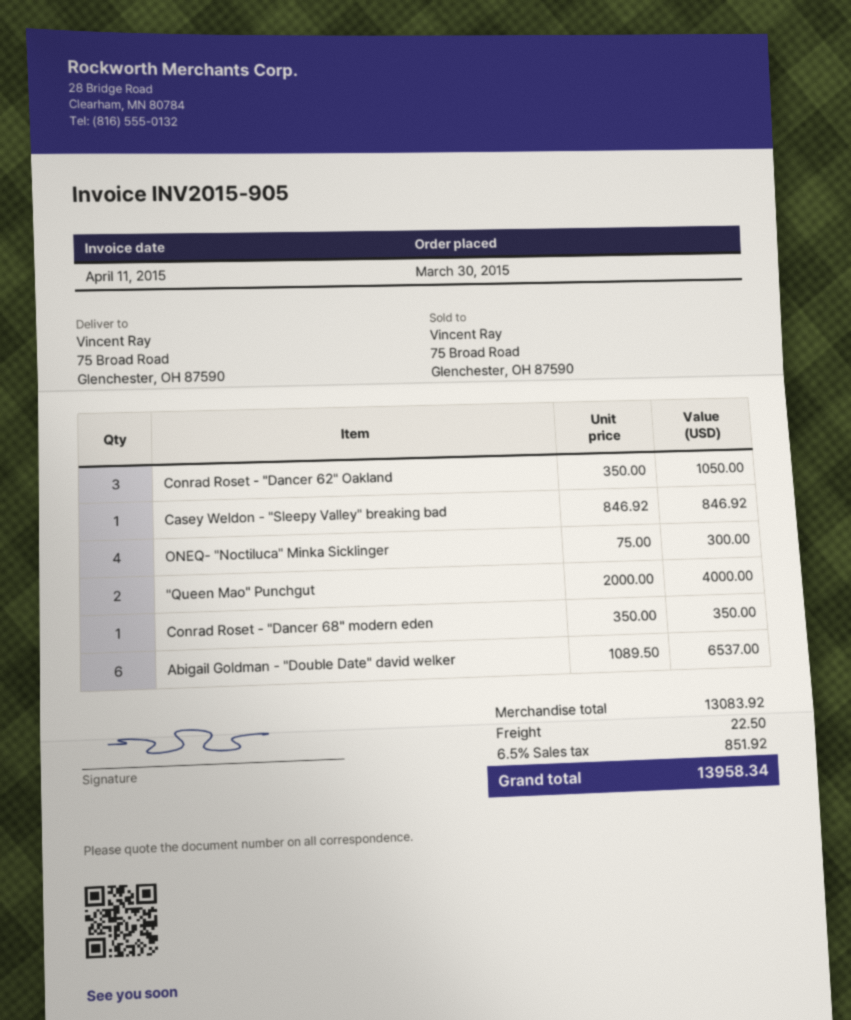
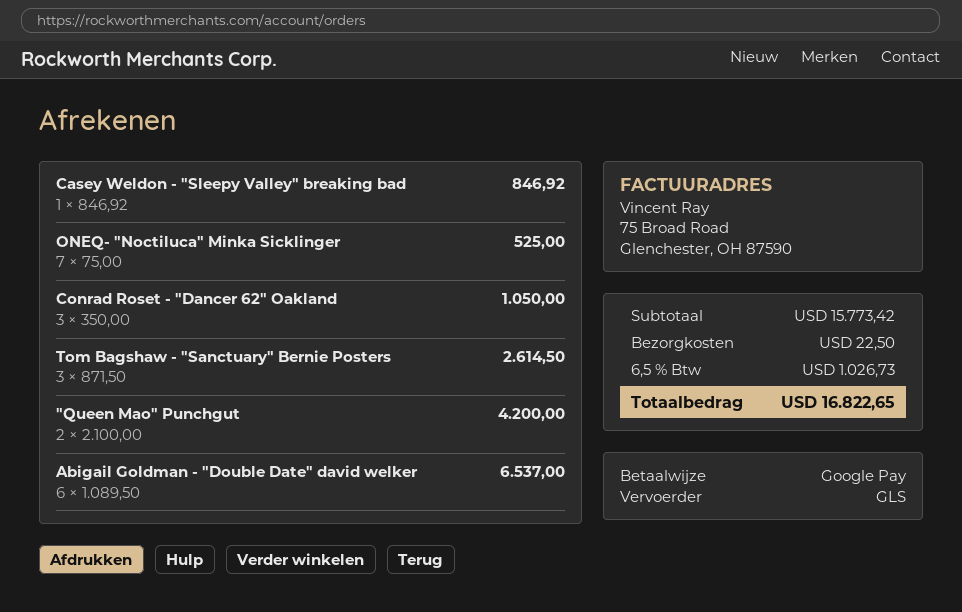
ONEQ- "Noctiluca" Minka Sicklinger: 4 x 75.00 = 300.00 -> 7 x 75.00 = 525.00
"Queen Mao" Punchgut: 2 x 2000.00 = 4000.00 -> 2 x 2100.00 = 4200.00
Conrad Roset - "Dancer 68" modern eden: 1 x 350.00 = 350.00 -> none
Tom Bagshaw - "Sanctuary" Bernie Posters: none -> 3 x 871.50 = 2614.50
subtotal: 13083.92 -> 15773.42
tax: 6.5% = 851.92 -> 6.5% = 1026.73
total: 13958.34 -> 16822.65

